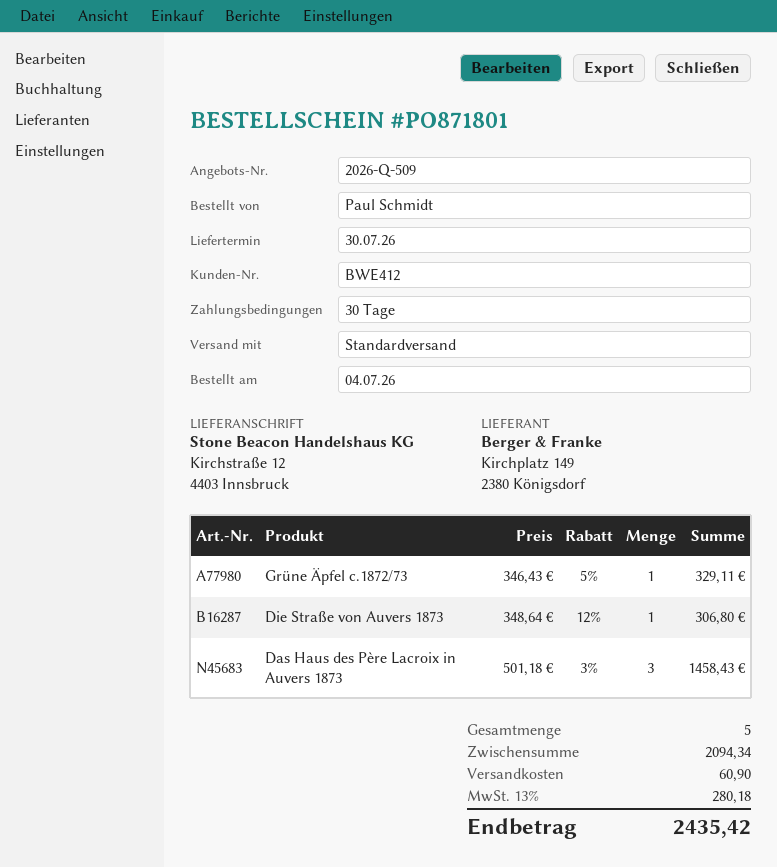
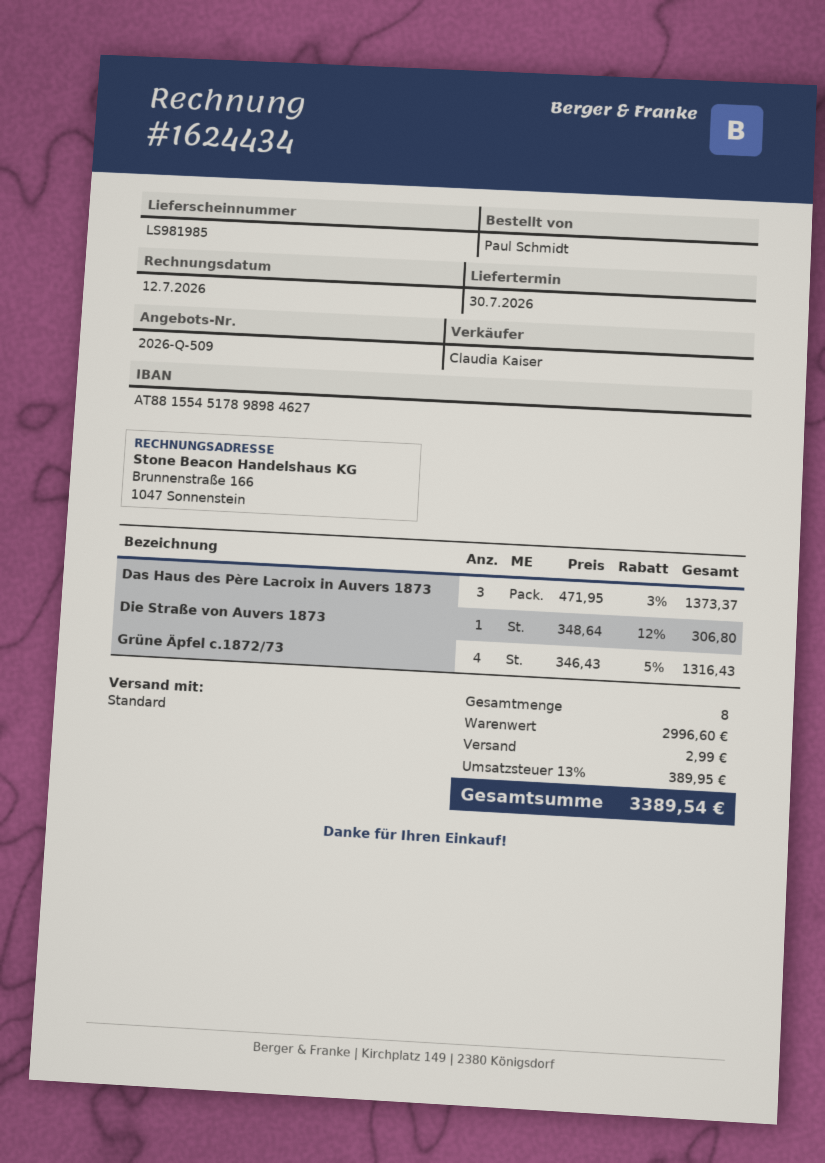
Grüne Äpfel c.1872/73: 1 x 346.43 - 5% = 329.11 -> 4 x 346.43 - 5% = 1316.43
Das Haus des Père Lacroix in Auvers 1873: 3 x 501.18 - 3% = 1458.43 -> 3 x 471.95 - 3% = 1373.37
total quantity: 5 -> 8
subtotal: 2094.34 -> 2996.60
shipping: 60.90 -> 2.99
tax: 13% = 280.18 -> 13% = 389.95
total: 2435.42 -> 3389.54

